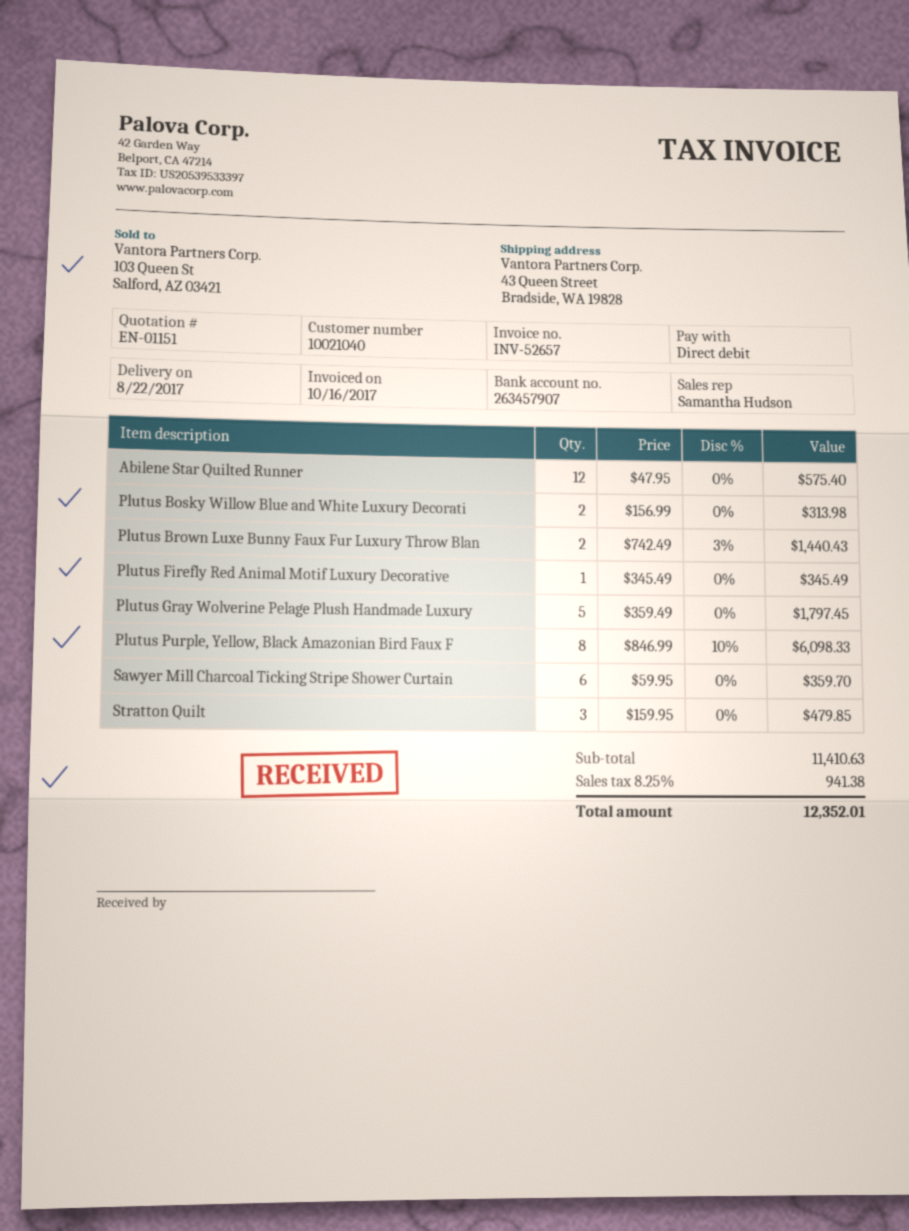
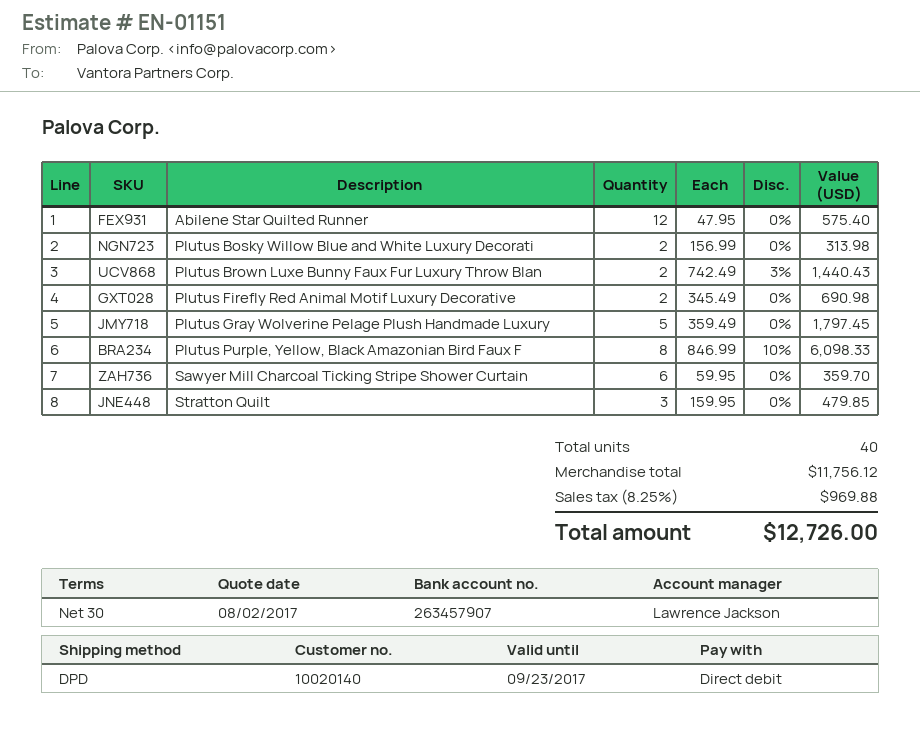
customer number: 10021040 -> 10020140
sales rep: Samantha Hudson -> Lawrence Jackson
Plutus Firefly Red Animal Motif Luxury Decorative: 1 x 345.49 = 345.49 -> 2 x 345.49 = 690.98
subtotal: 11410.63 -> 11756.12
tax: 8.25% = 941.38 -> 8.25% = 969.88
total: 12352.01 -> 12726.00

